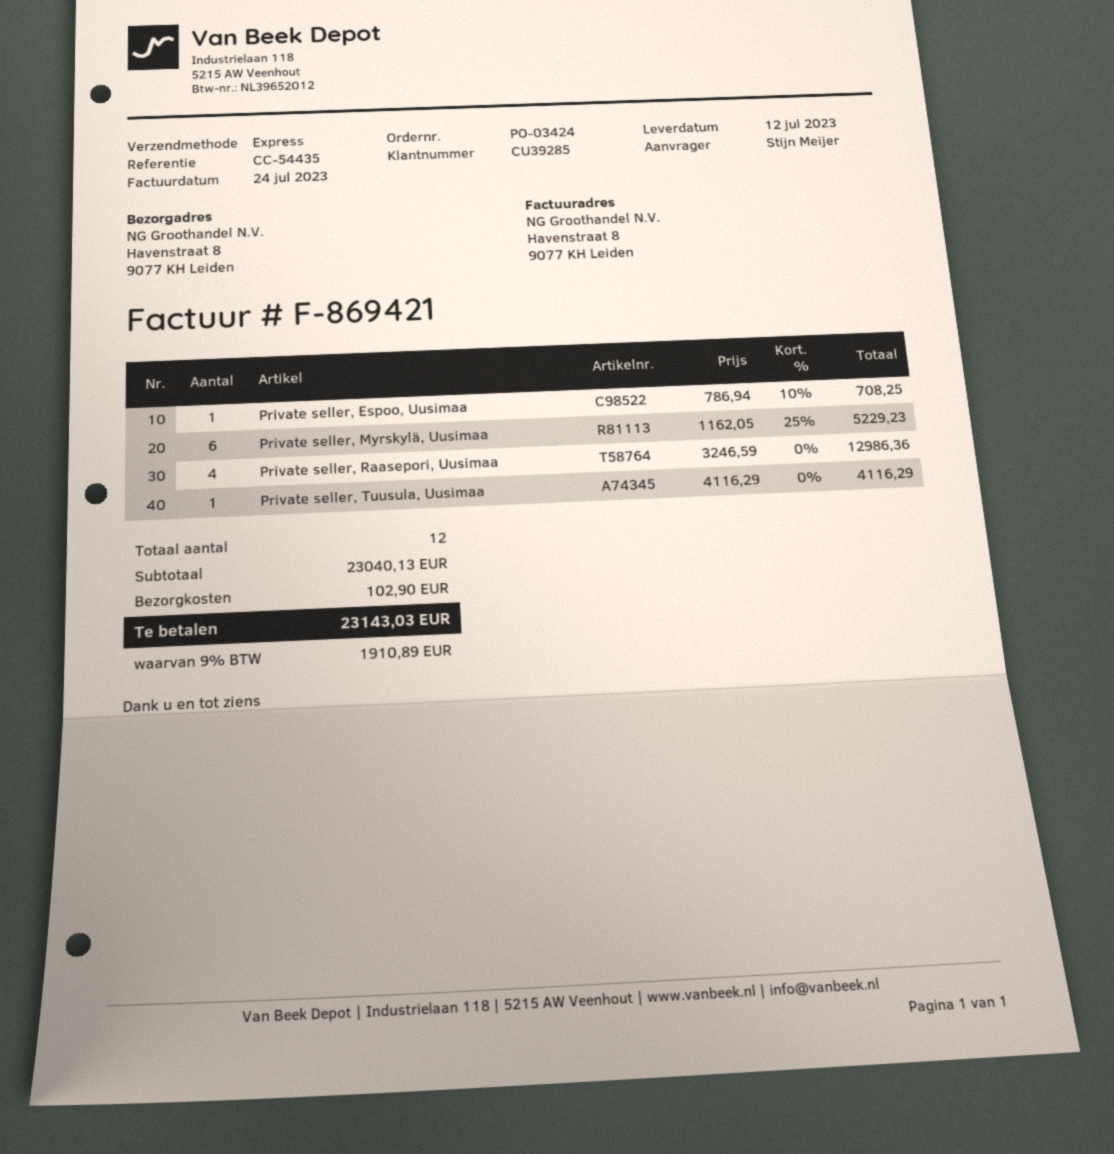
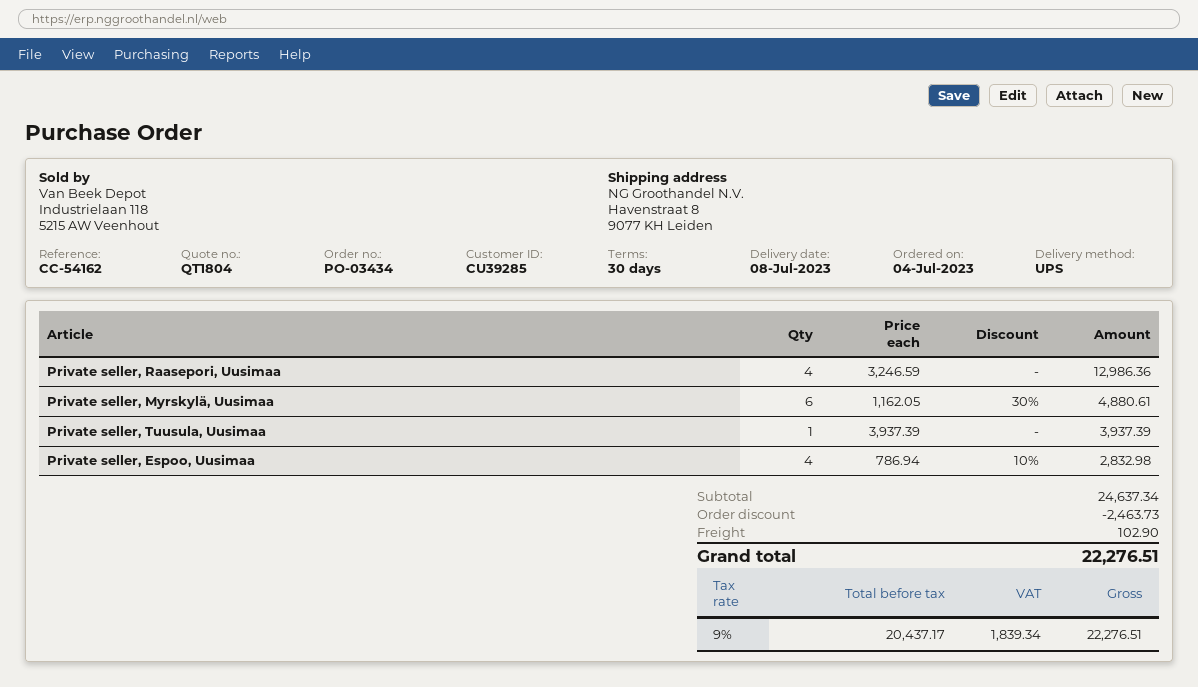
order number: PO-03424 -> PO-03434
delivery date: 2023-07-12 -> 2023-07-08
reference: CC-54435 -> CC-54162
shipping method: express -> UPS
Private seller, Espoo, Uusimaa: 1 x 786.94 - 10% = 708.25 -> 4 x 786.94 - 10% = 2832.98
Private seller, Myrskylä, Uusimaa: 6 x 1162.05 - 25% = 5229.23 -> 6 x 1162.05 - 30% = 4880.61
Private seller, Tuusula, Uusimaa: 1 x 4116.29 = 4116.29 -> 1 x 3937.39 = 3937.39
subtotal: 23040.13 -> 24637.34
discount: none -> 2463.73
tax: 9% = 1910.89 -> 9% = 1839.34
total: 23143.03 -> 22276.51

